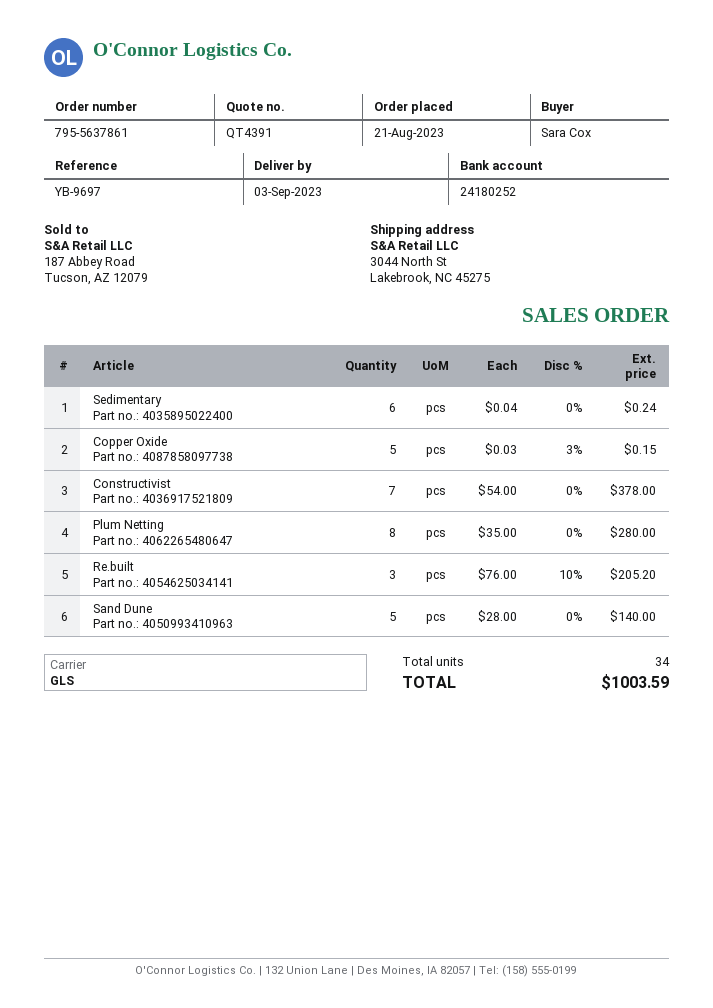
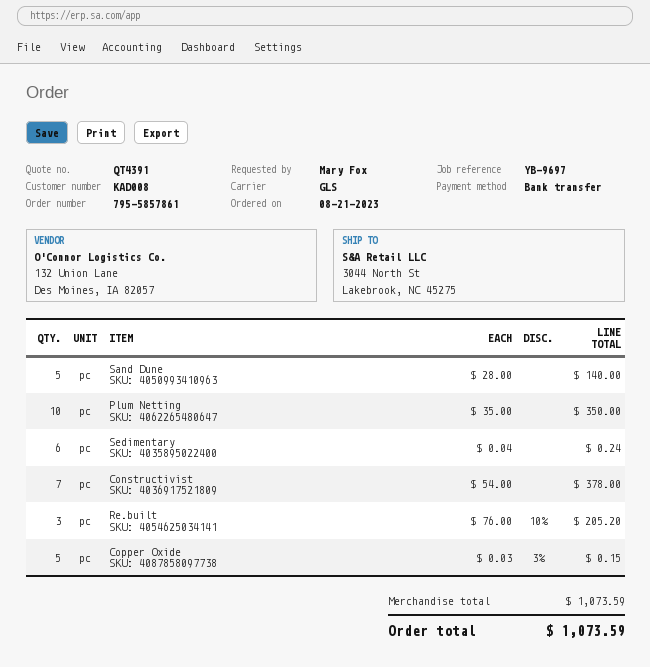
order number: 795-5637861 -> 795-5857861
ordered by: Sara Cox -> Mary Fox
Plum Netting: 8 x 35.00 = 280.00 -> 10 x 35.00 = 350.00
total: 1003.59 -> 1073.59

